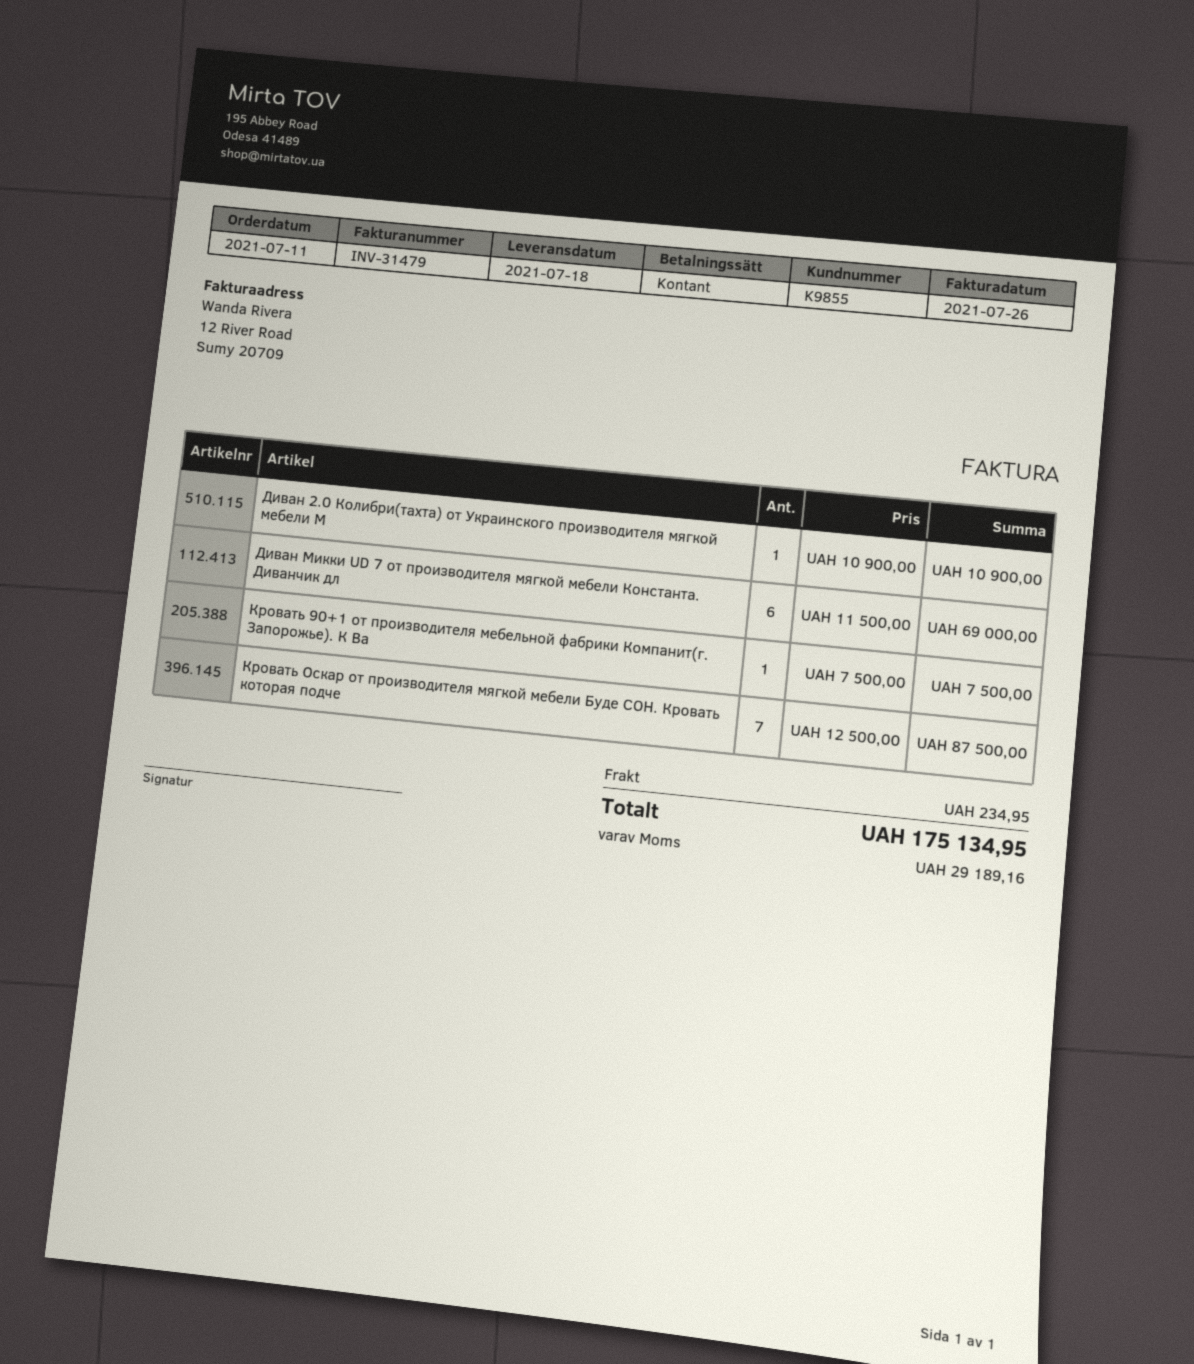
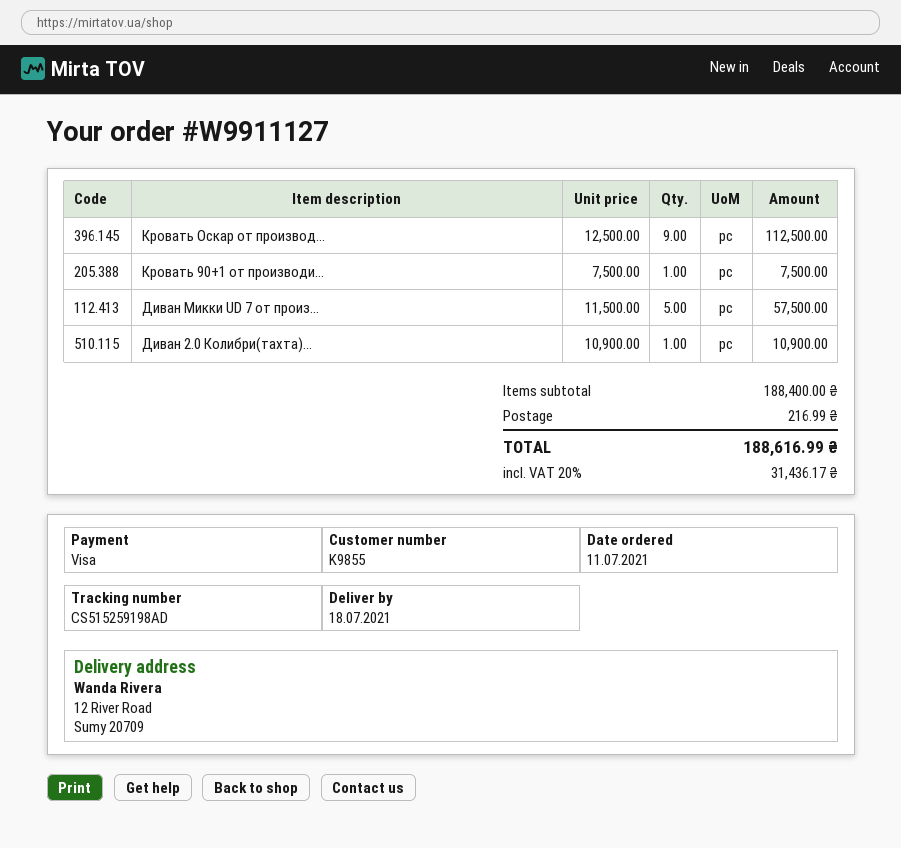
payment method: cash -> Visa
Диван Микки UD 7 от производителя мягкой мебели Константа. Диванчик дл: 6 x 11500.00 = 69000.00 -> 5 x 11500.00 = 57500.00
Кровать Оскар от производителя мягкой мебели Буде СОН. Кровать которая подче: 7 x 12500.00 = 87500.00 -> 9 x 12500.00 = 112500.00
shipping: 234.95 -> 216.99
tax: 29189.16 -> 31436.17
total: 175134.95 -> 188616.99

